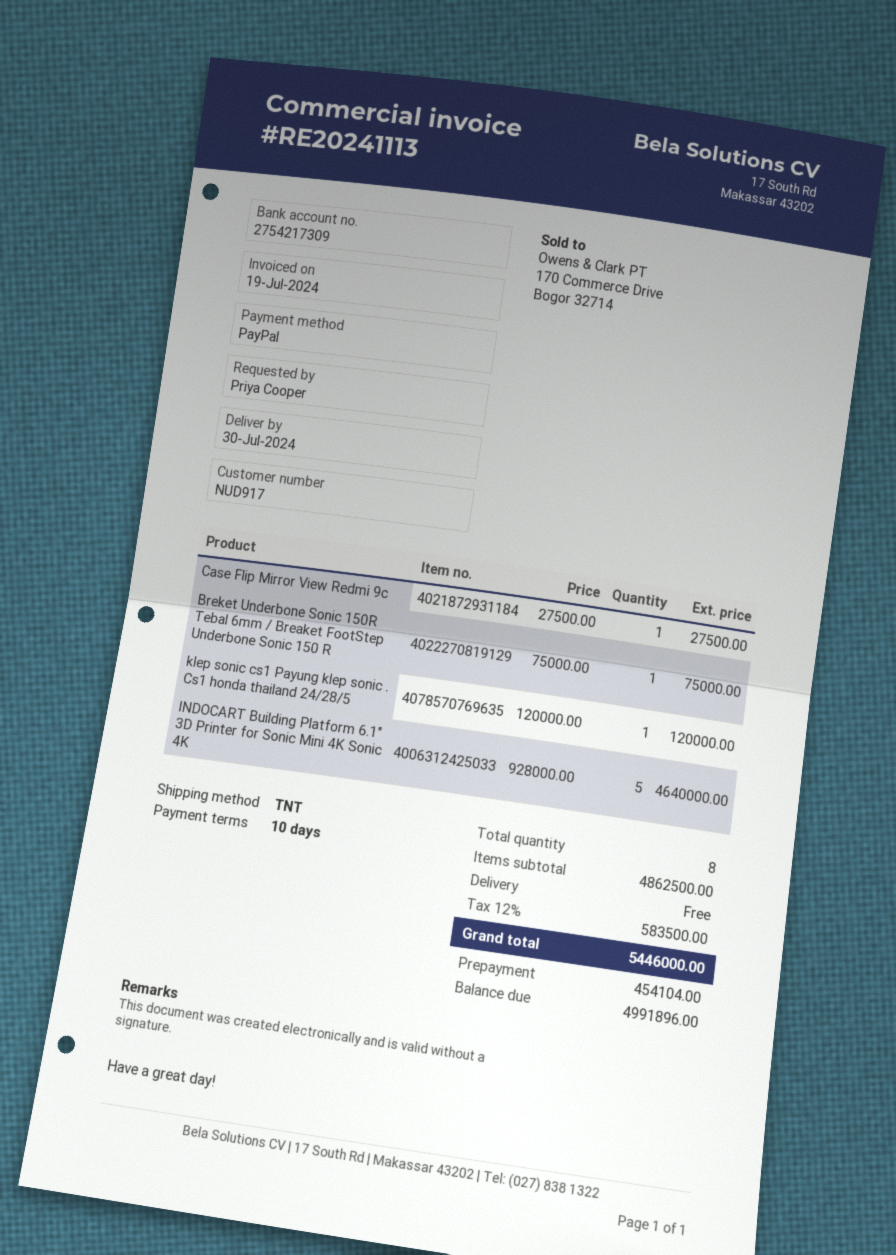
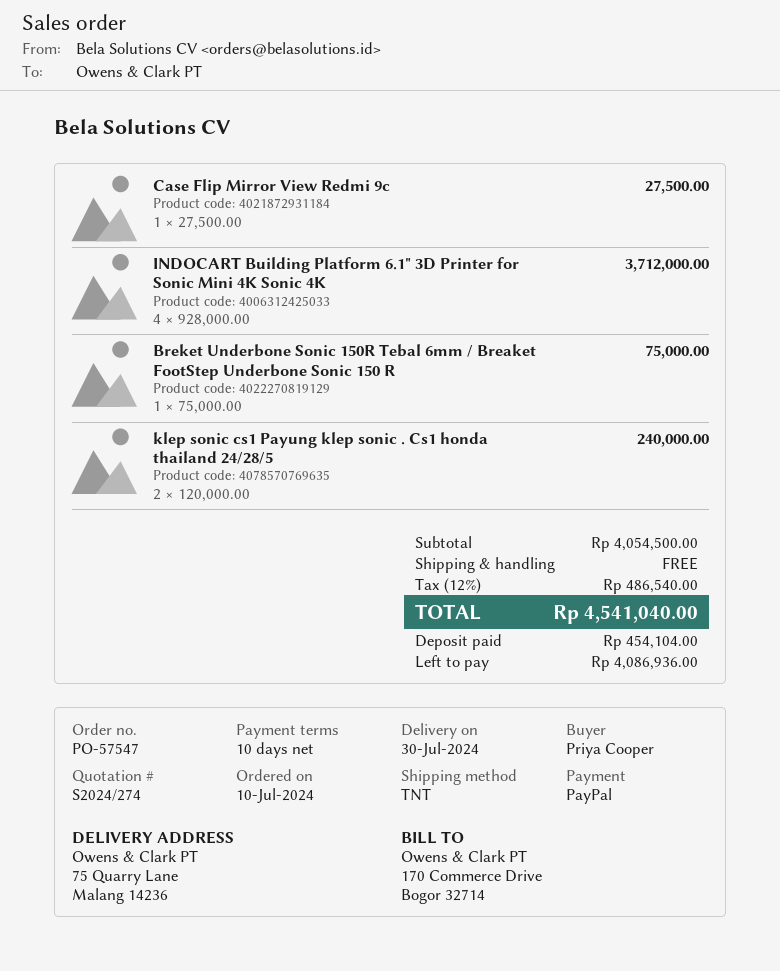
klep sonic cs1 Payung klep sonic . Cs1 honda thailand 24/28/5: 1 x 120000.00 = 120000.00 -> 2 x 120000.00 = 240000.00
INDOCART Building Platform 6.1" 3D Printer for Sonic Mini 4K Sonic 4K: 5 x 928000.00 = 4640000.00 -> 4 x 928000.00 = 3712000.00
subtotal: 4862500.00 -> 4054500.00
tax: 12% = 583500.00 -> 12% = 486540.00
total: 5446000.00 -> 4541040.00
balance: 4991896.00 -> 4086936.00

